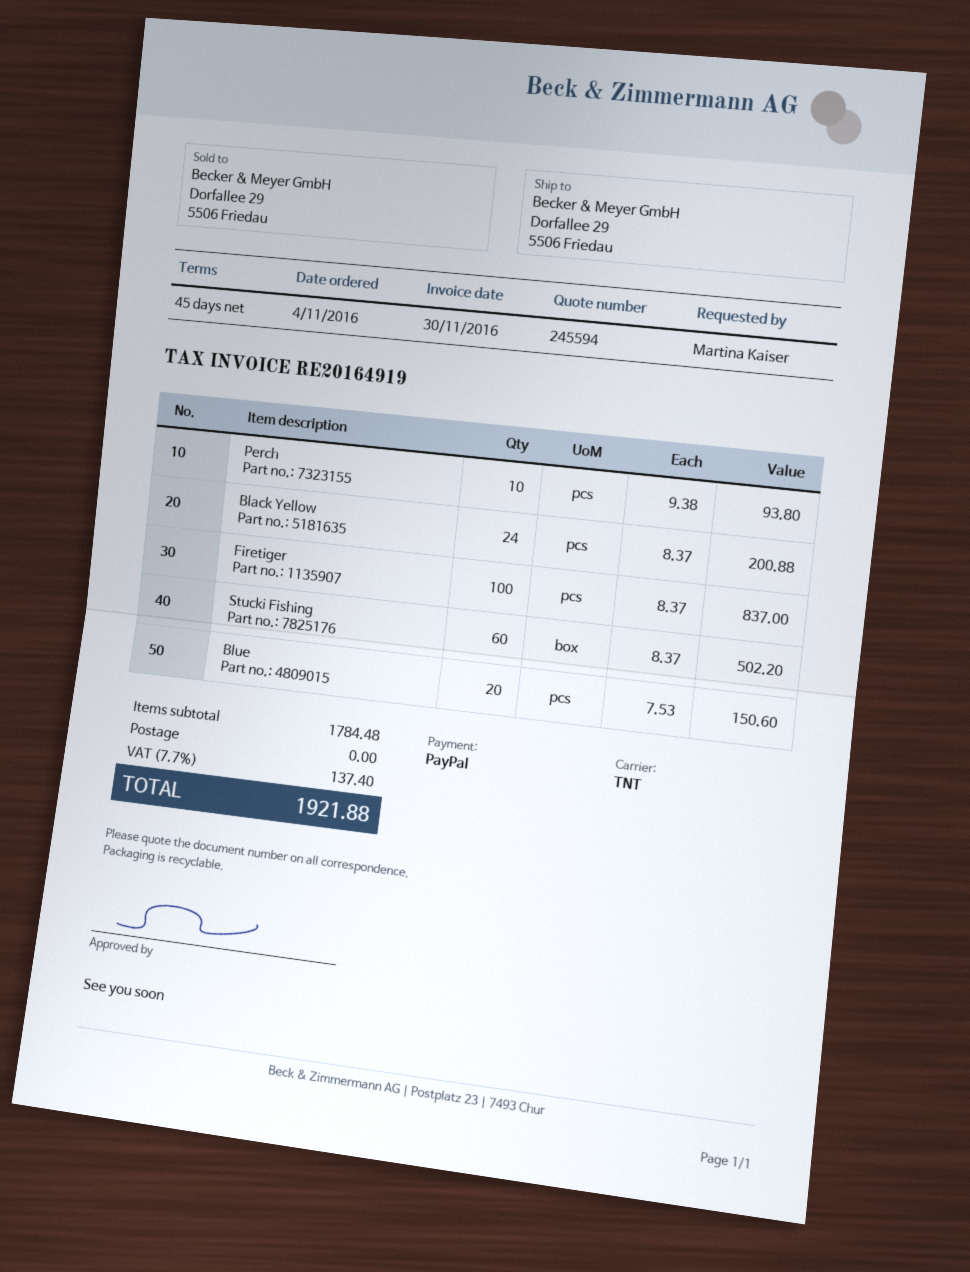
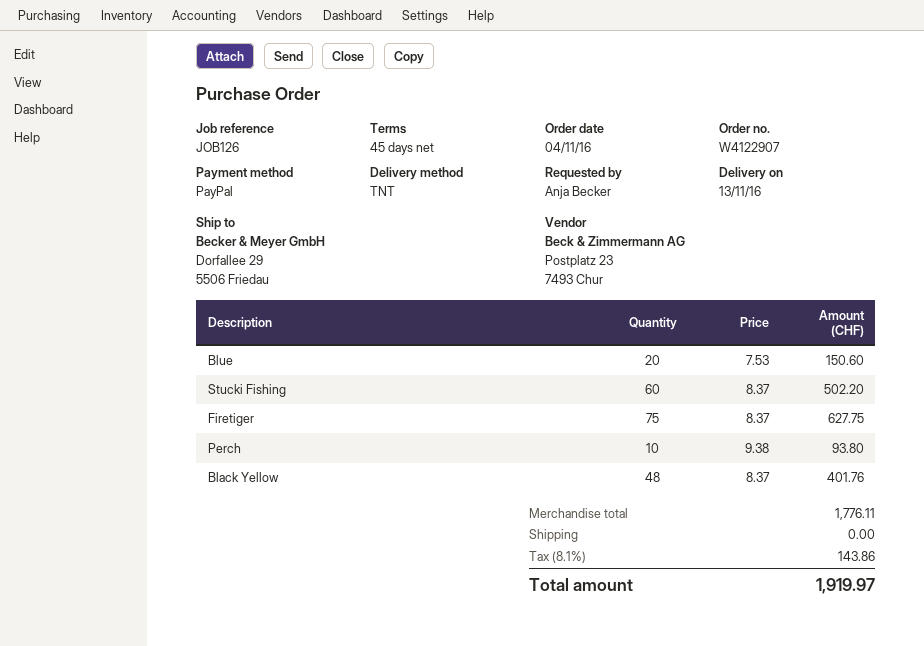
ordered by: Martina Kaiser -> Anja Becker
Black Yellow: 24 x 8.37 = 200.88 -> 48 x 8.37 = 401.76
Firetiger: 100 x 8.37 = 837.00 -> 75 x 8.37 = 627.75
subtotal: 1784.48 -> 1776.11
tax: 7.7% = 137.40 -> 8.1% = 143.86
total: 1921.88 -> 1919.97

